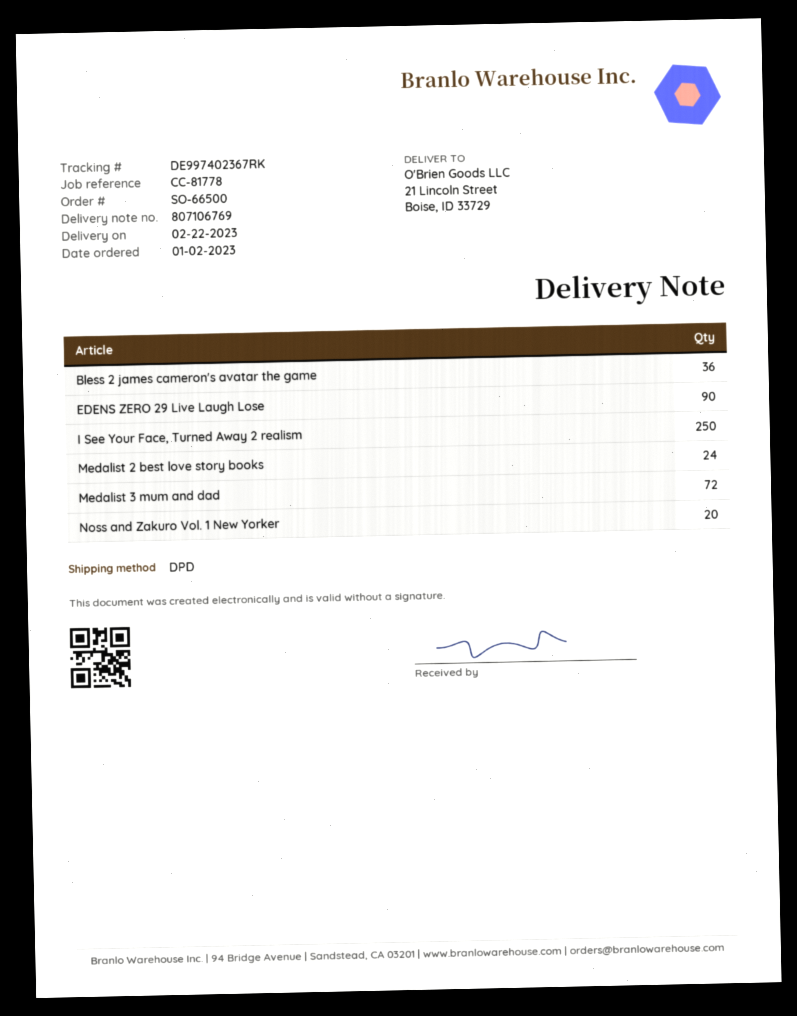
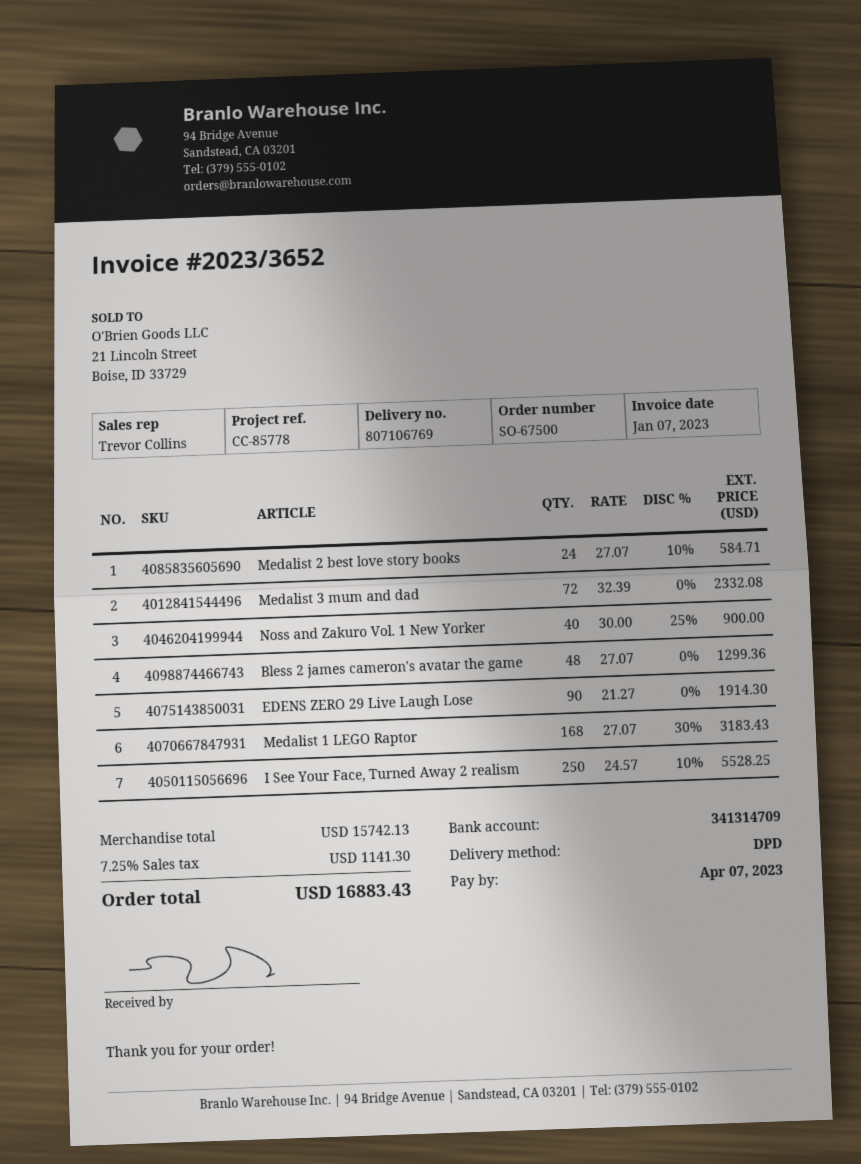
order number: SO-66500 -> SO-67500
reference: CC-81778 -> CC-85778
Bless 2 james cameron's avatar the game: 36 -> 48
Noss and Zakuro Vol. 1 New Yorker: 20 -> 40
Medalist 1 LEGO Raptor: none -> 168

